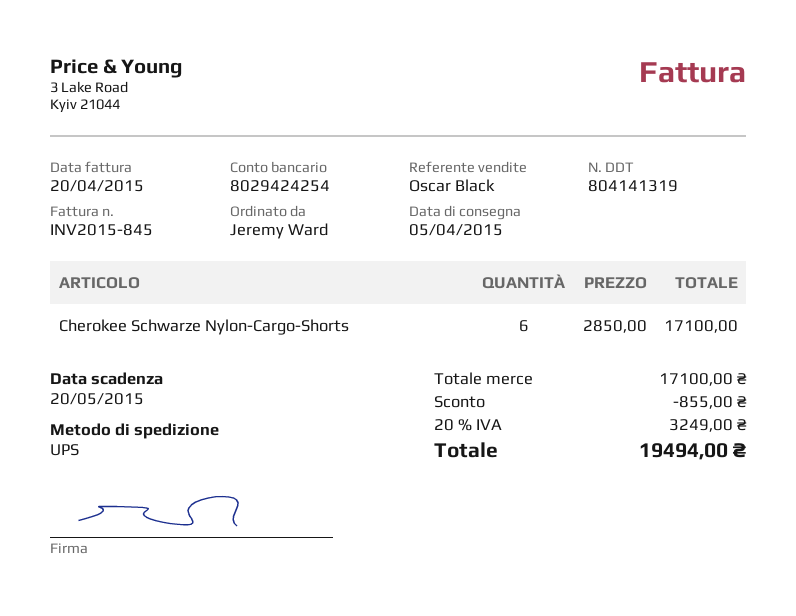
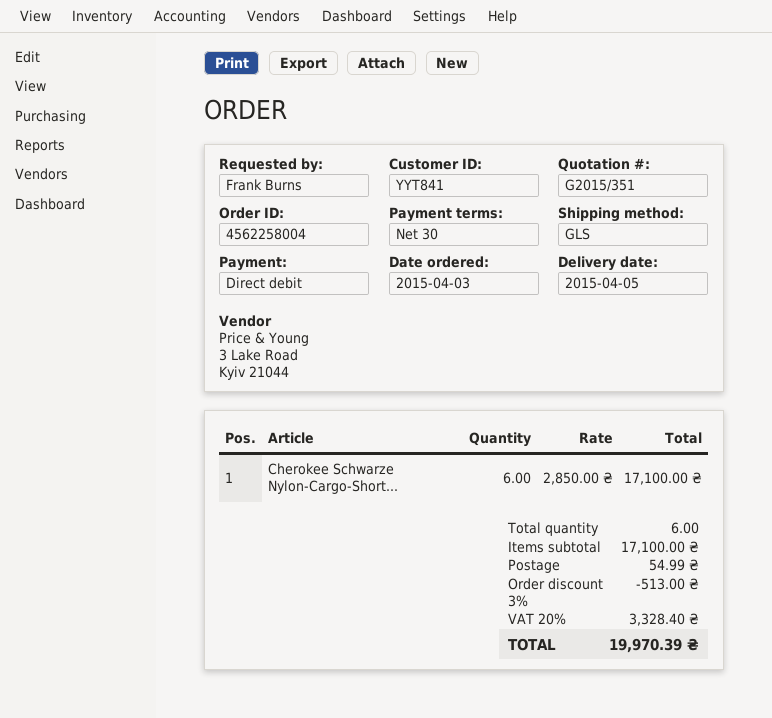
ordered by: Jeremy Ward -> Frank Burns
shipping method: UPS -> GLS
discount: 855.00 -> 513.00
shipping: none -> 54.99
tax: 20% = 3249.00 -> 20% = 3328.40
total: 19494.00 -> 19970.39

